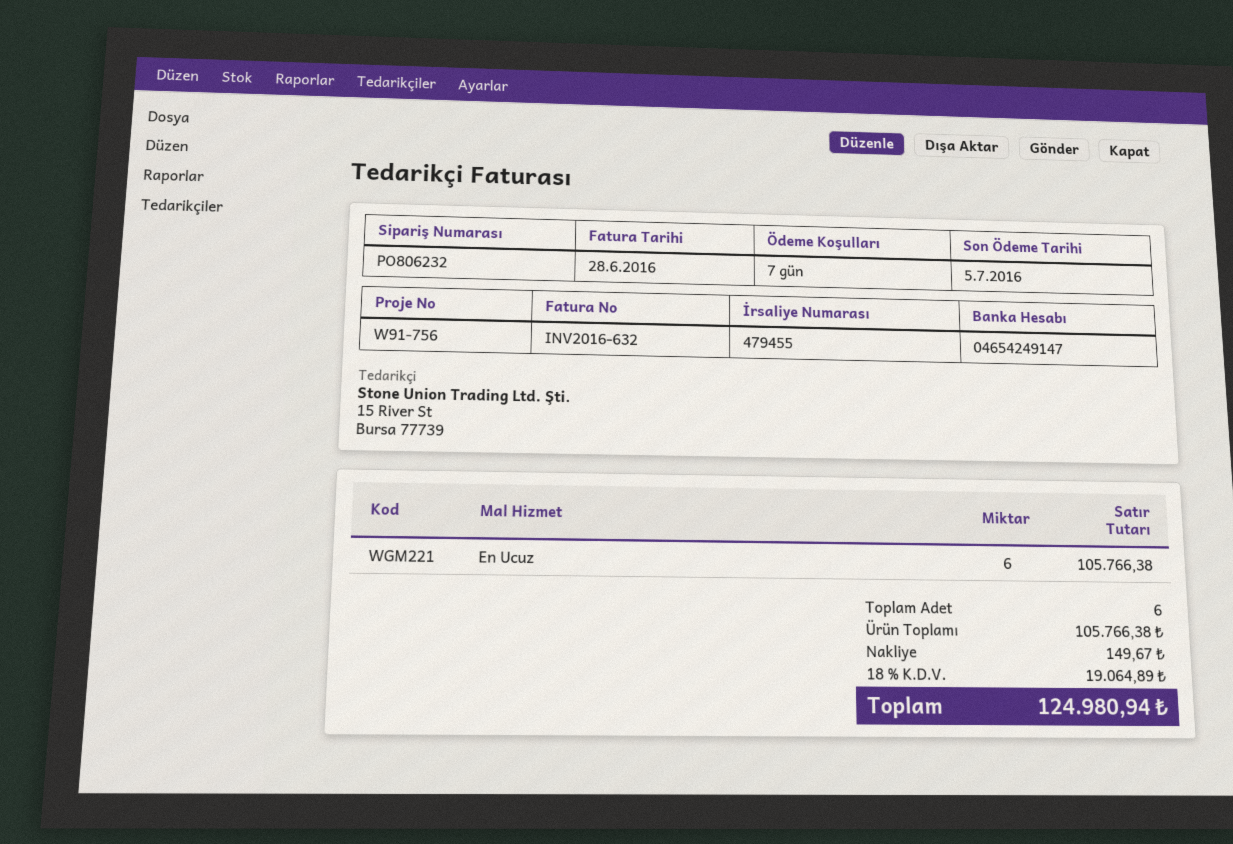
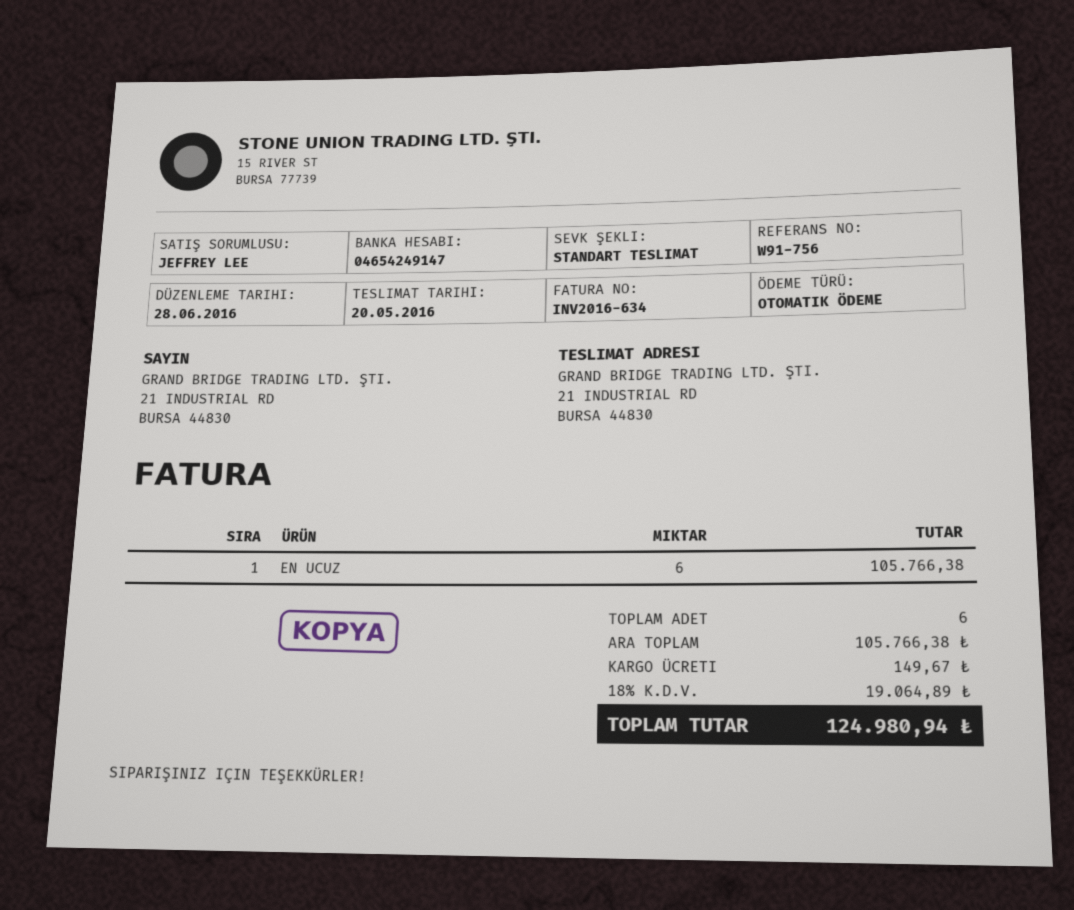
invoice number: INV2016-632 -> INV2016-634

